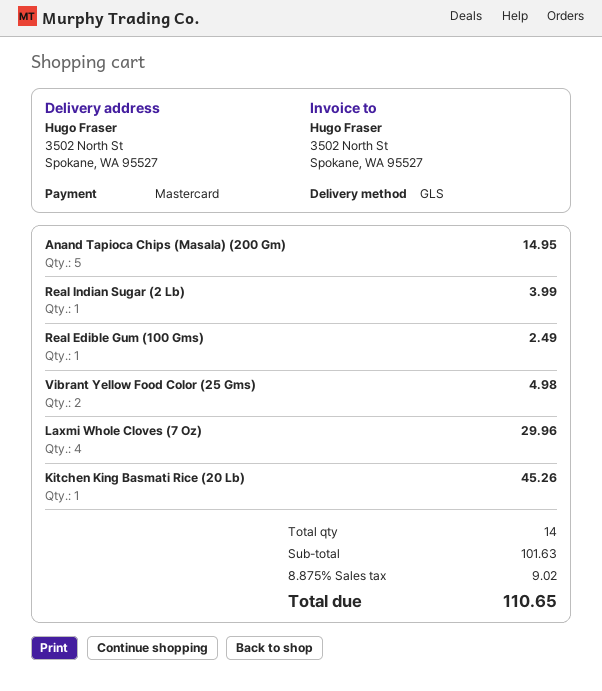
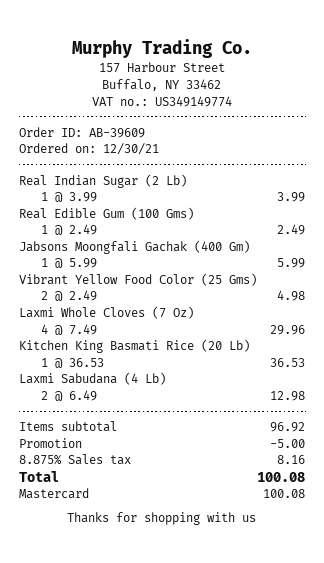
Anand Tapioca Chips (Masala) (200 Gm): 5 for 14.95 -> none
Kitchen King Basmati Rice (20 Lb): 1 for 45.26 -> 1 for 36.53
Jabsons Moongfali Gachak (400 Gm): none -> 1 for 5.99
Laxmi Sabudana (4 Lb): none -> 2 for 12.98
subtotal: 101.63 -> 96.92
discount: none -> 5.00
tax: 8.875% = 9.02 -> 8.875% = 8.16
total: 110.65 -> 100.08

